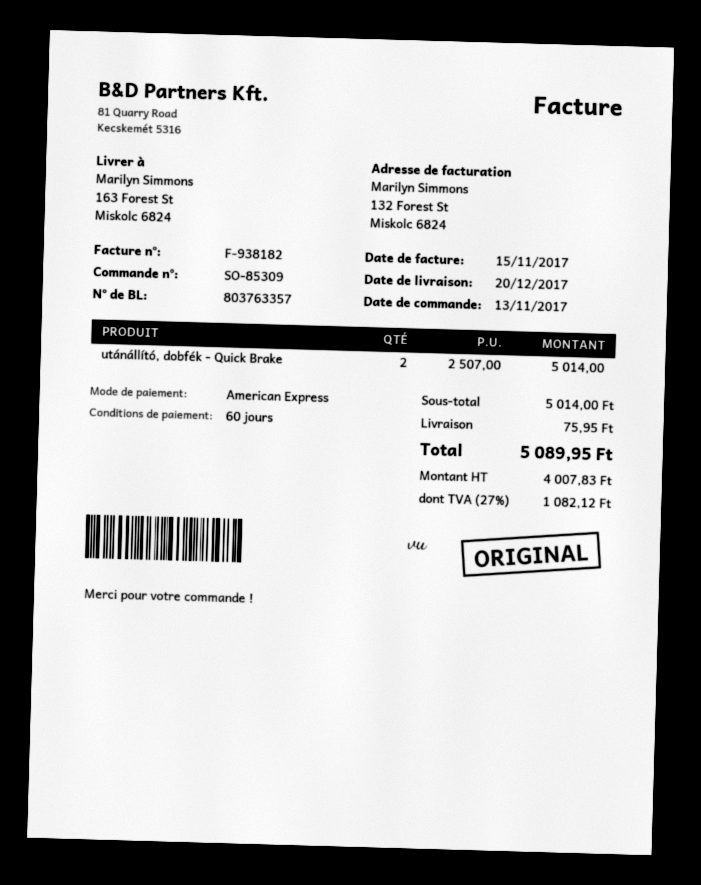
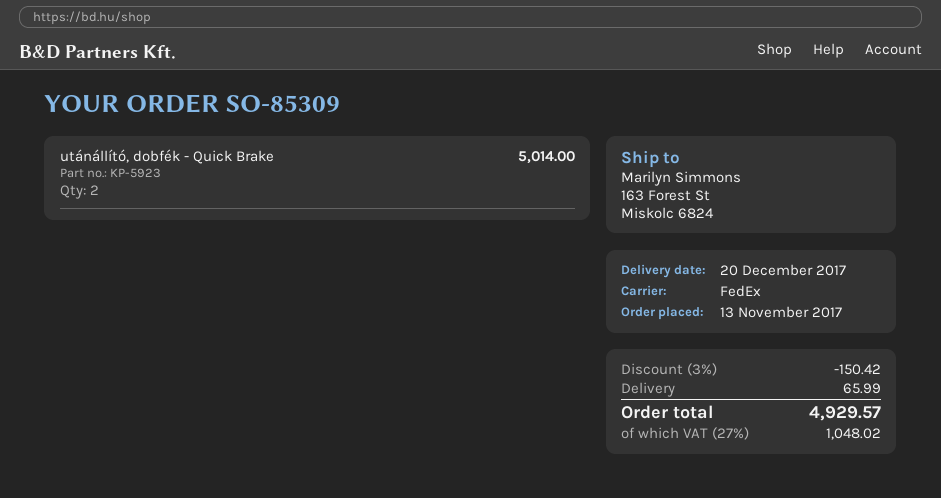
discount: none -> 3% = 150.42
shipping: 75.95 -> 65.99
tax: 27% = 1082.12 -> 27% = 1048.02
total: 5089.95 -> 4929.57

